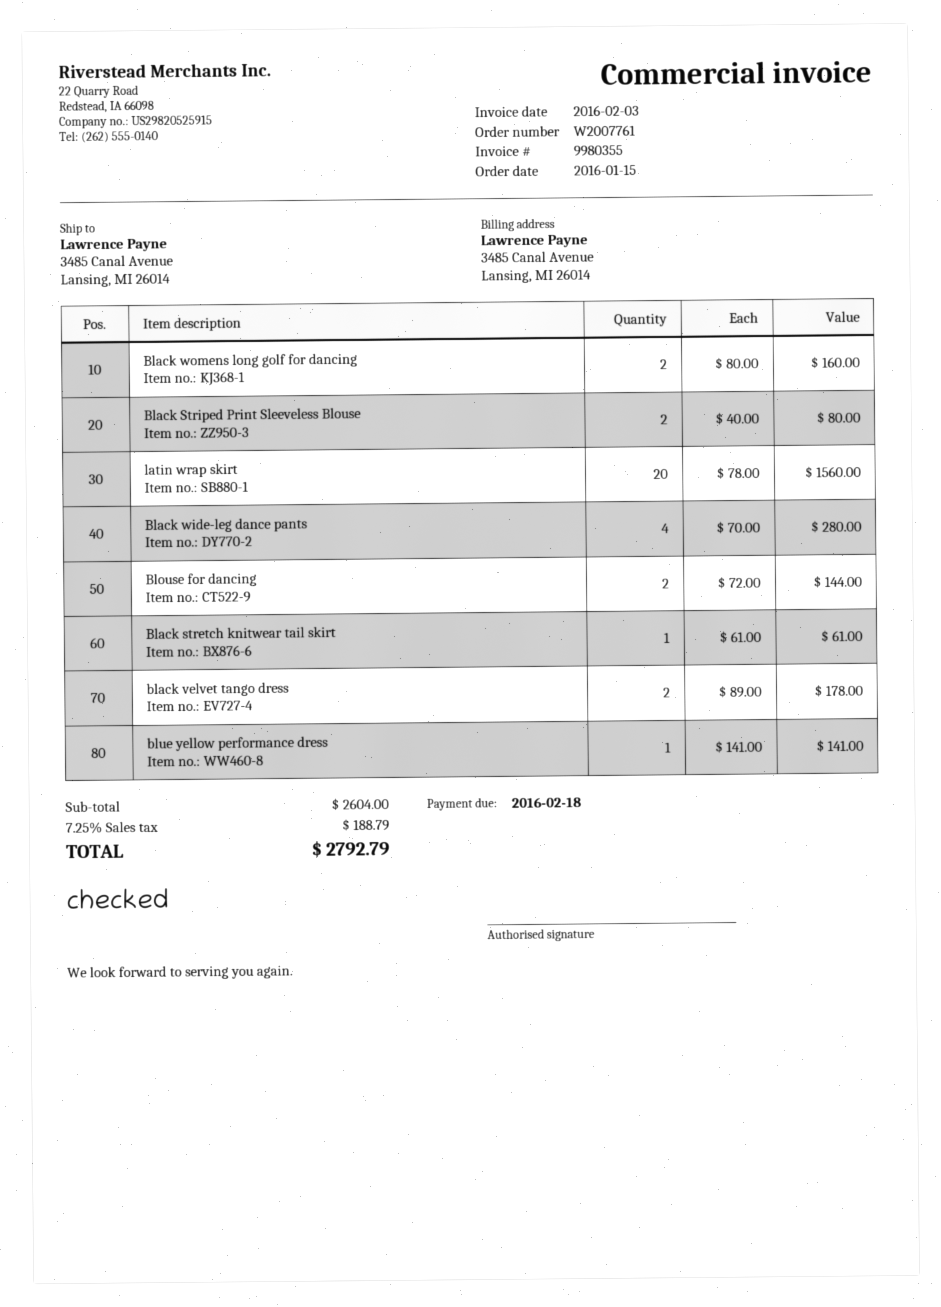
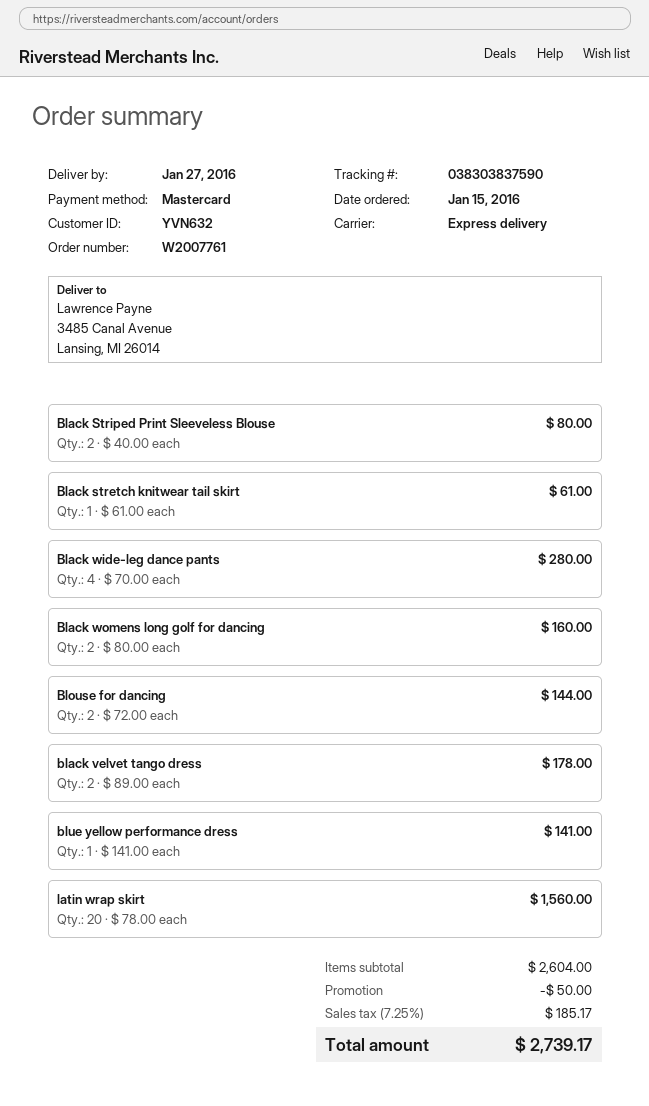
discount: none -> 50.00
tax: 7.25% = 188.79 -> 7.25% = 185.17
total: 2792.79 -> 2739.17

